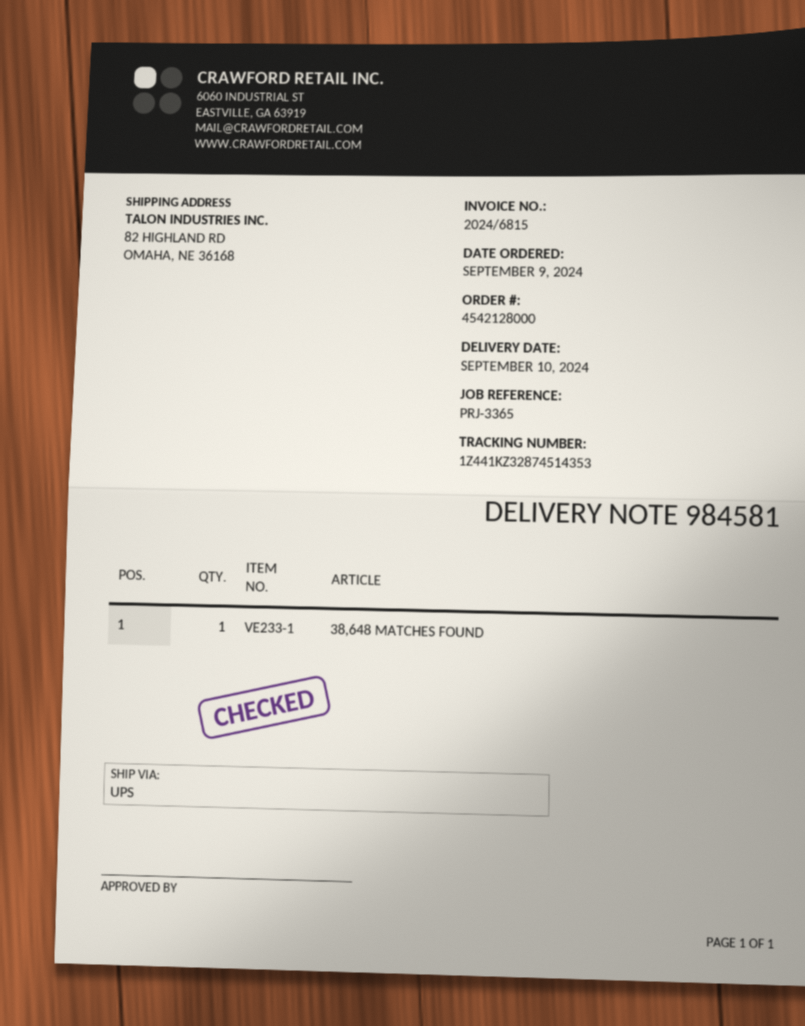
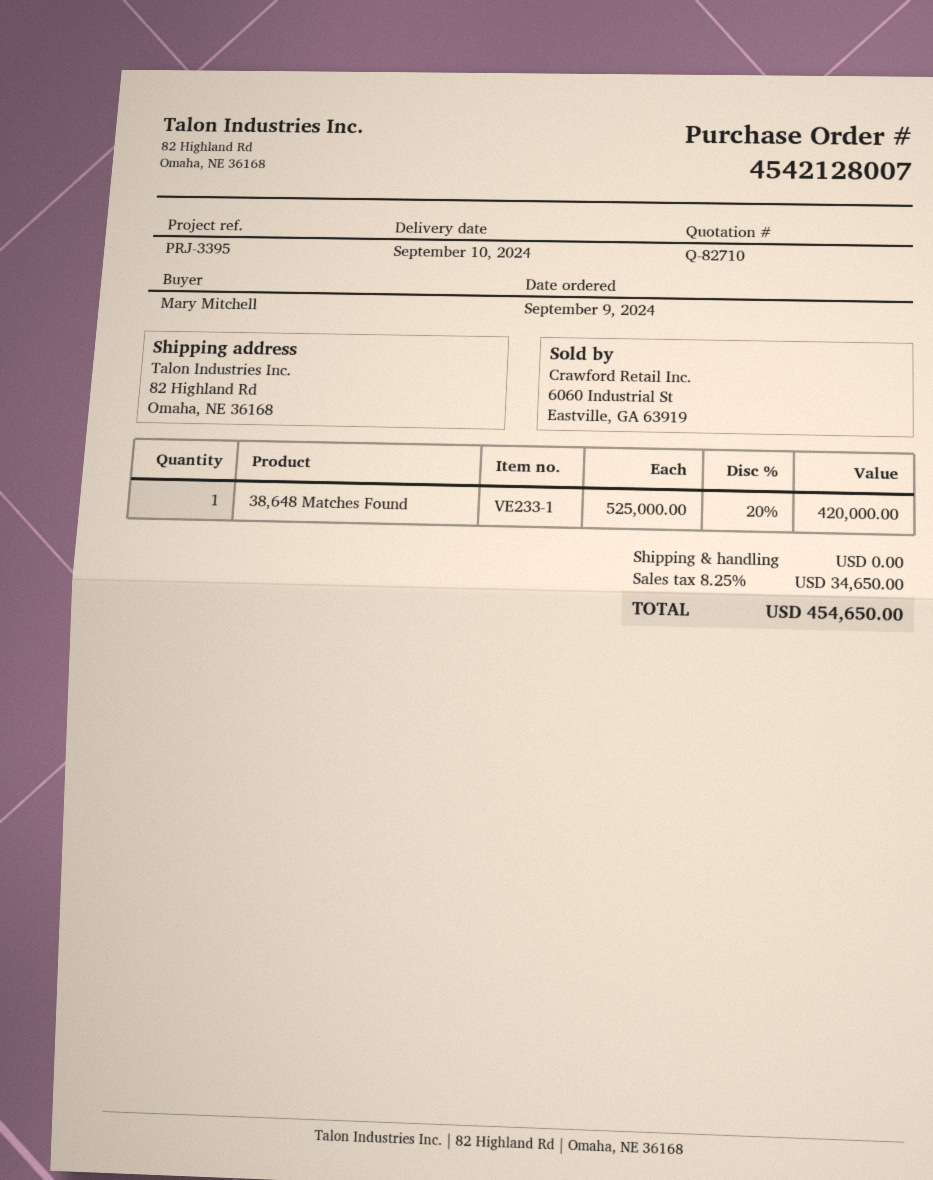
order number: 4542128000 -> 4542128007
reference: PRJ-3365 -> PRJ-3395

